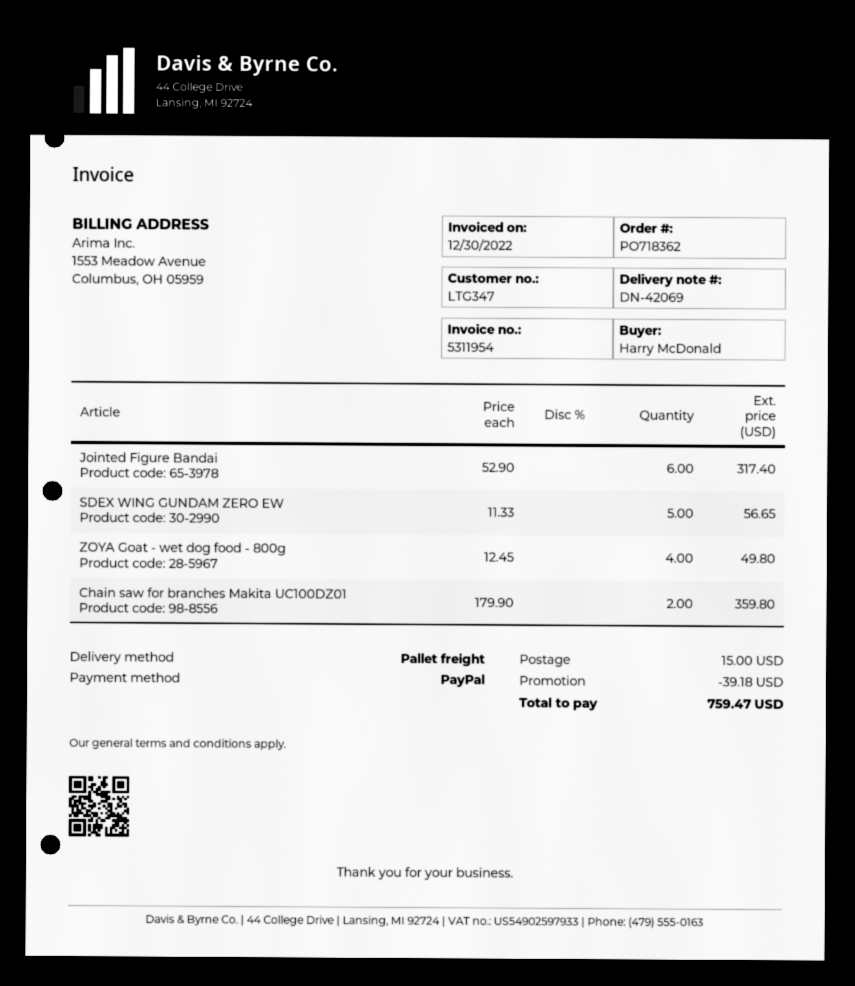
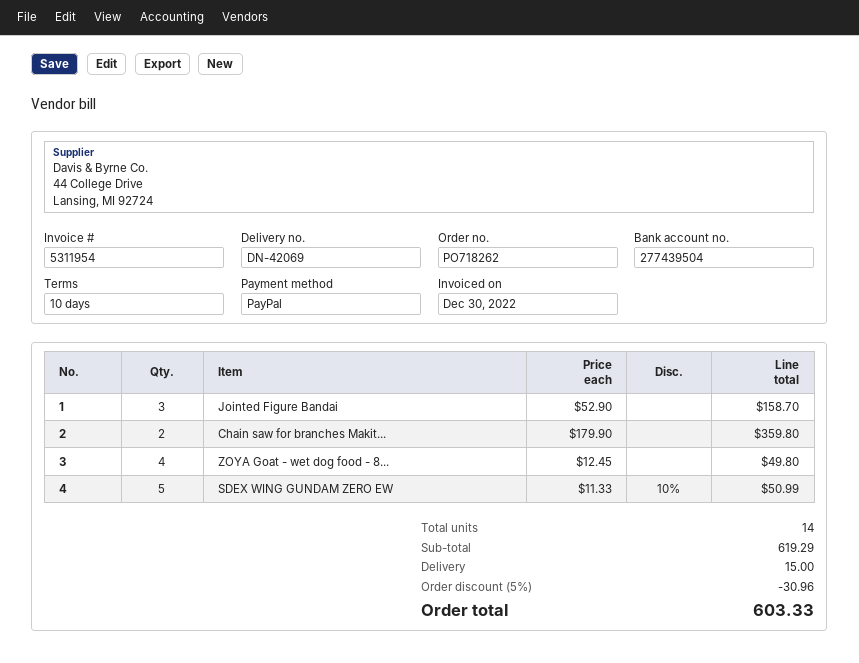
order number: PO718362 -> PO718262
Jointed Figure Bandai: 6 x 52.90 = 317.40 -> 3 x 52.90 = 158.70
SDEX WING GUNDAM ZERO EW: 5 x 11.33 = 56.65 -> 5 x 11.33 - 10% = 50.99
discount: 39.18 -> 30.96
total: 759.47 -> 603.33

